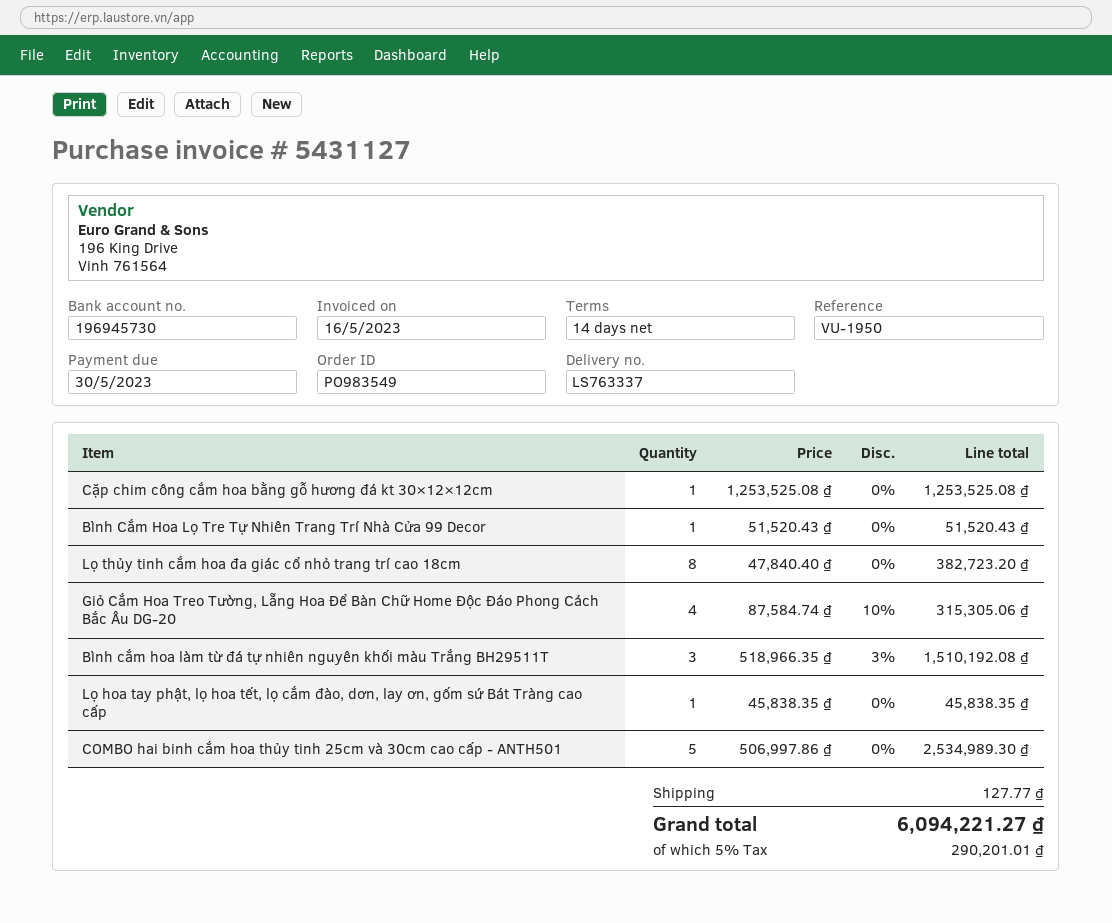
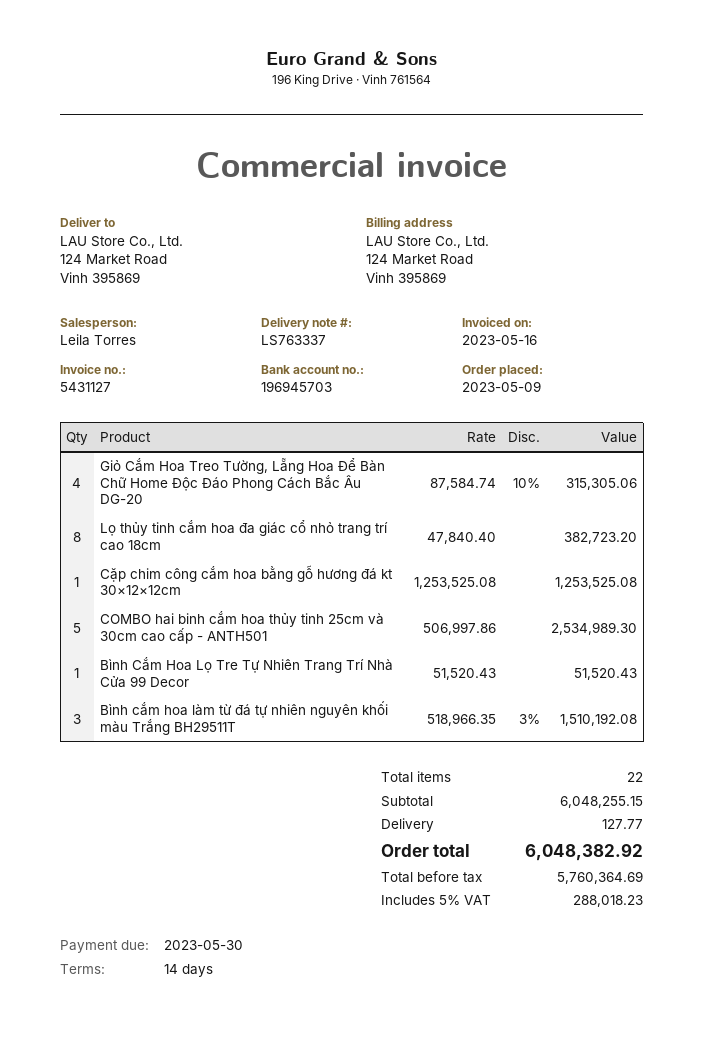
bank account: 196945730 -> 196945703
Lọ hoa tay phật, lọ hoa tết, lọ cắm đào, dơn, lay ơn, gốm sứ Bát Tràng cao cấp: 1 x 45838.35 = 45838.35 -> none
tax: 5% = 290201.01 -> 5% = 288018.23
total: 6094221.27 -> 6048382.92

